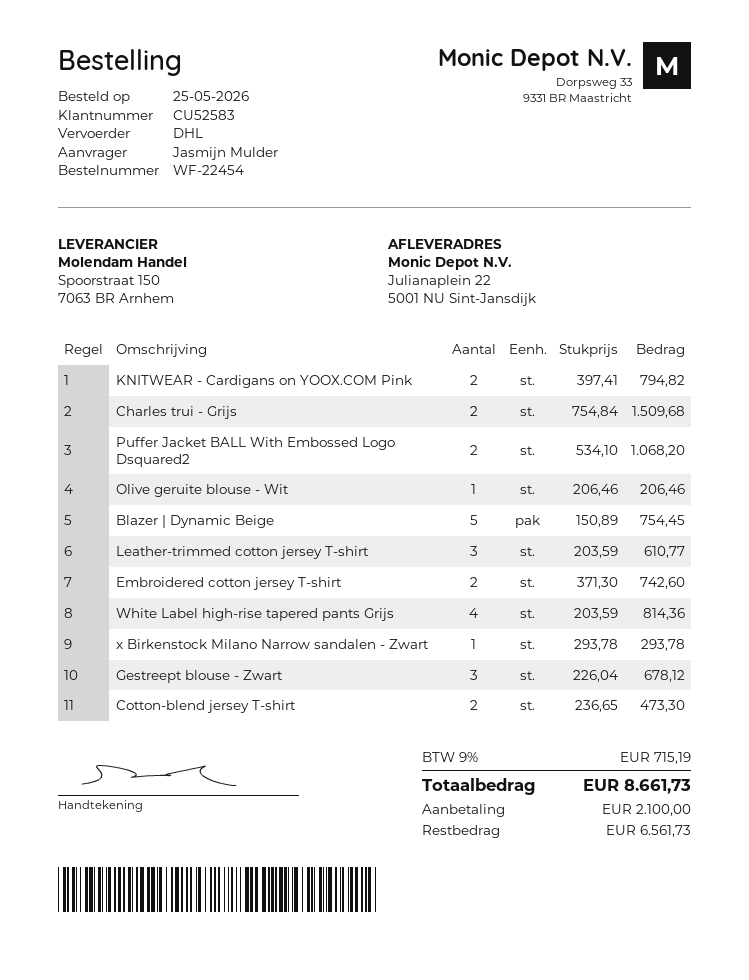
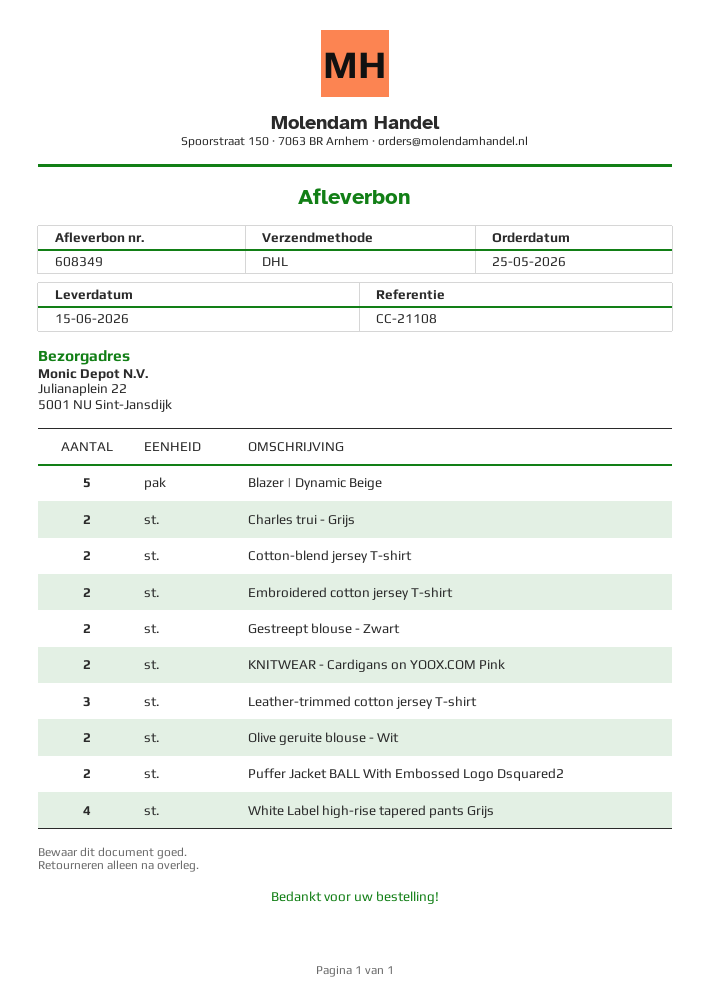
Olive geruite blouse - Wit: 1 -> 2
x Birkenstock Milano Narrow sandalen - Zwart: 1 -> none
Gestreept blouse - Zwart: 3 -> 2

